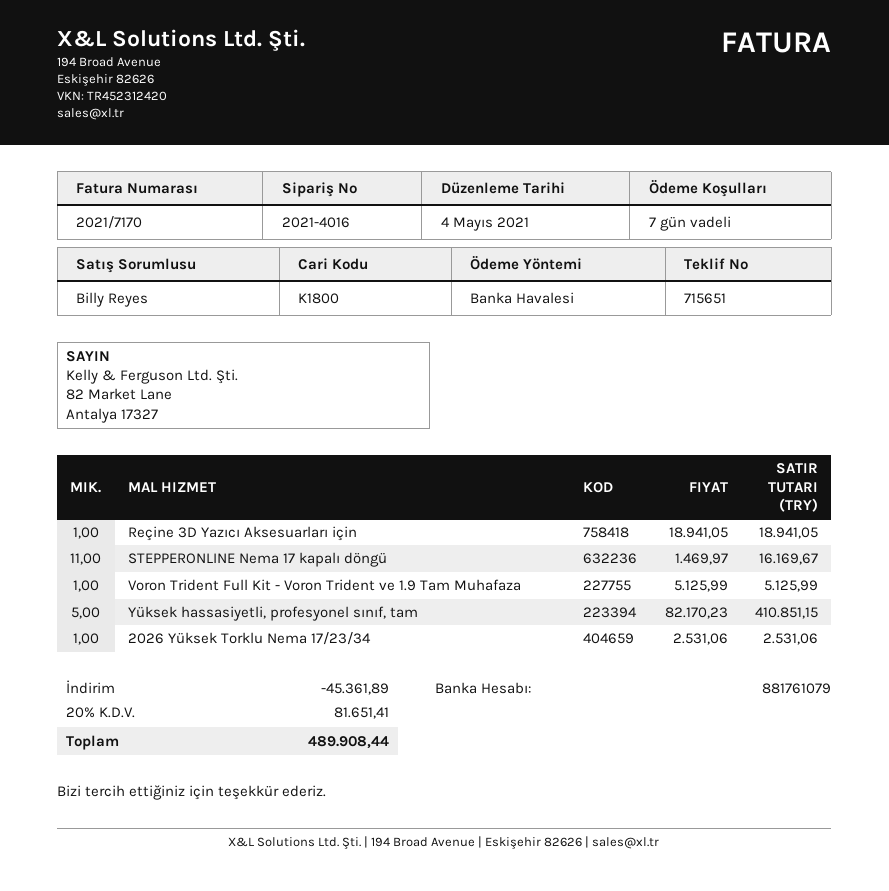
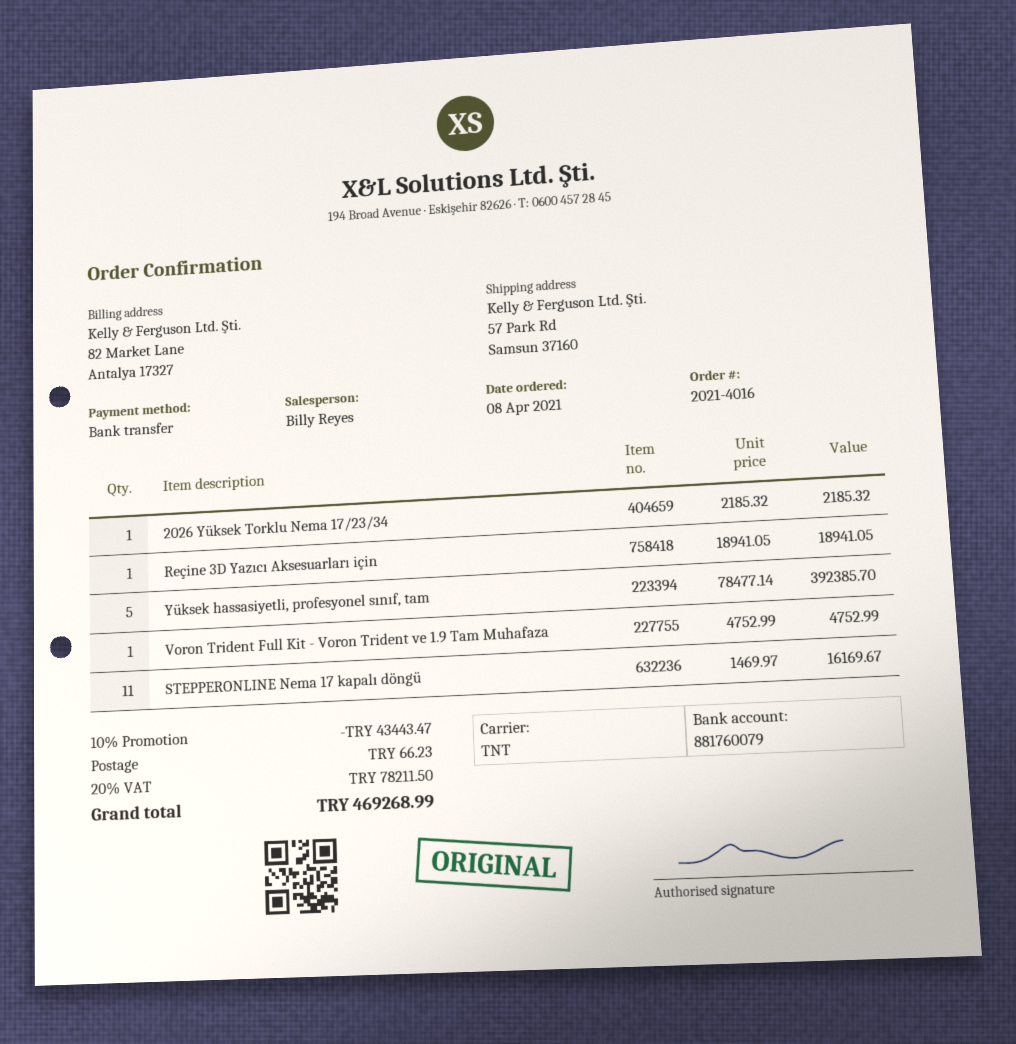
bank account: 881761079 -> 881760079
Voron Trident Full Kit - Voron Trident ve 1.9 Tam Muhafaza: 1 x 5125.99 = 5125.99 -> 1 x 4752.99 = 4752.99
Yüksek hassasiyetli, profesyonel sınıf, tam: 5 x 82170.23 = 410851.15 -> 5 x 78477.14 = 392385.70
2026 Yüksek Torklu Nema 17/23/34: 1 x 2531.06 = 2531.06 -> 1 x 2185.32 = 2185.32
discount: 45361.89 -> 43443.47
shipping: none -> 66.23
tax: 20% = 81651.41 -> 20% = 78211.50
total: 489908.44 -> 469268.99

